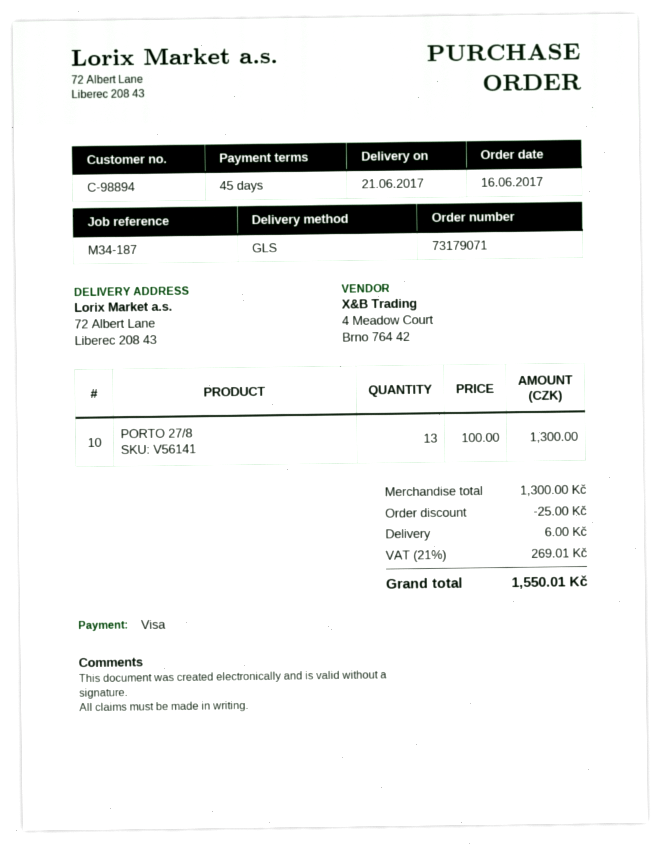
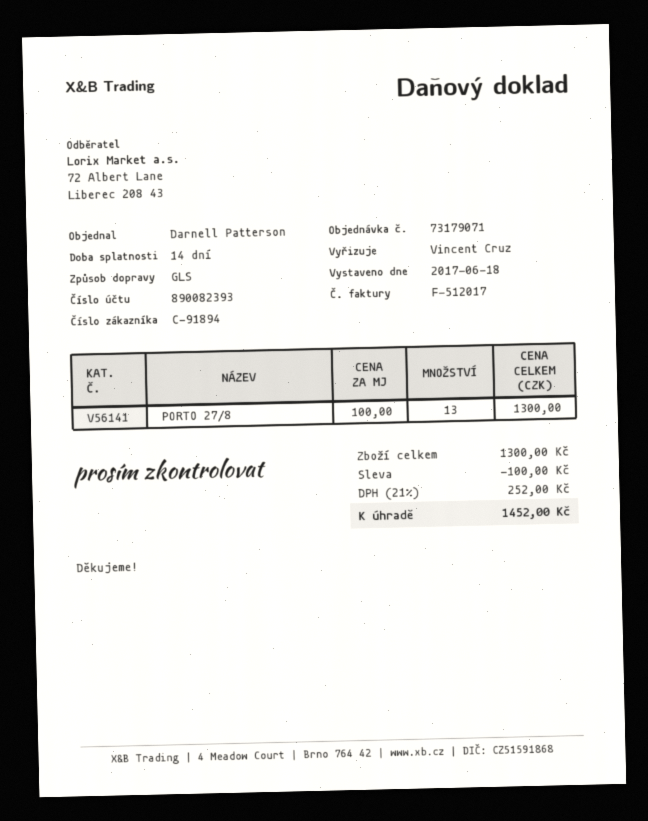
payment terms: 45 days -> 14 days
customer number: C-98894 -> C-91894
discount: 25.00 -> 100.00
shipping: 6.00 -> none
tax: 21% = 269.01 -> 21% = 252.00
total: 1550.01 -> 1452.00

